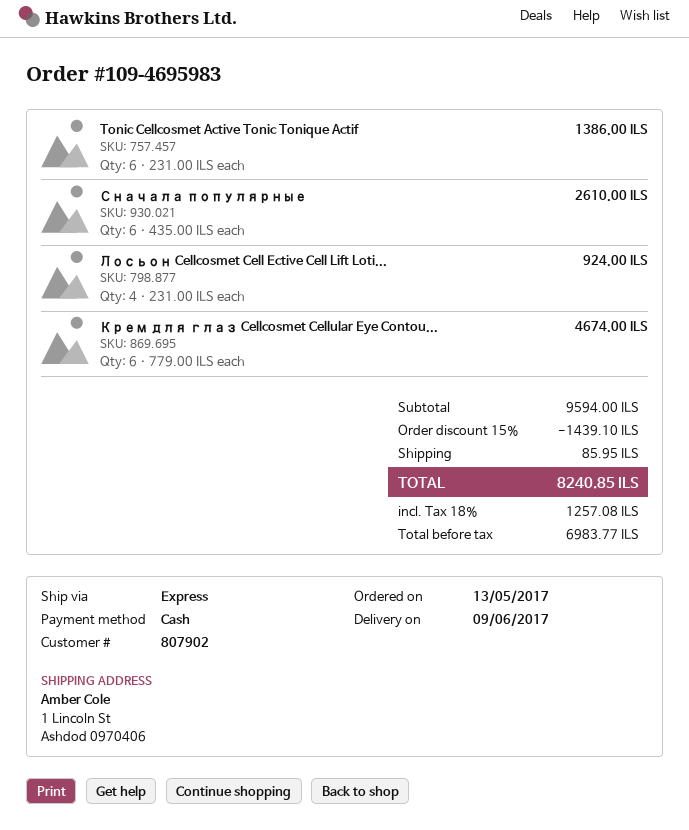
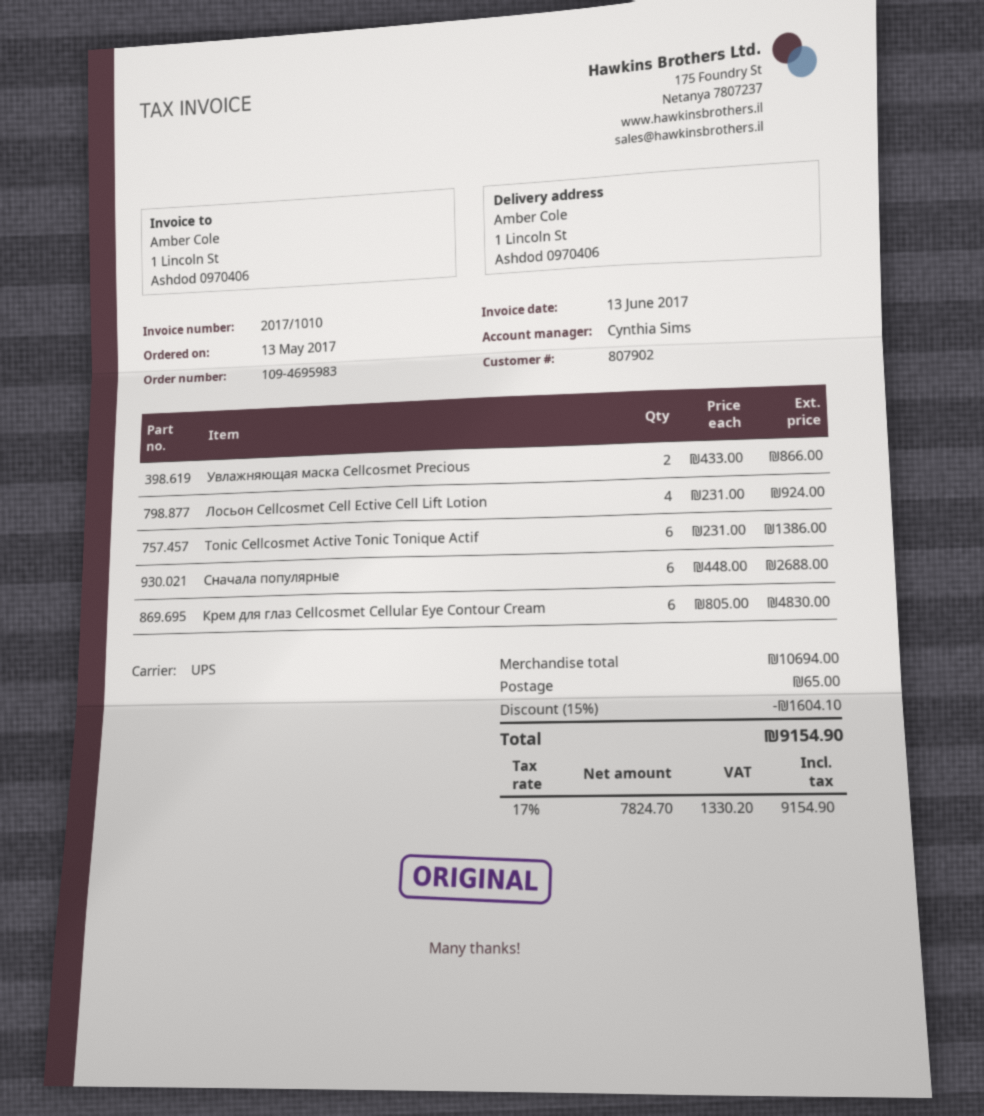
shipping method: express -> UPS
Сначала популярные: 6 x 435.00 = 2610.00 -> 6 x 448.00 = 2688.00
Крем для глаз Cellcosmet Cellular Eye Contou...: 6 x 779.00 = 4674.00 -> 6 x 805.00 = 4830.00
Увлажняющая маска Cellcosmet Precious: none -> 2 x 433.00 = 866.00
subtotal: 9594.00 -> 10694.00
discount: 15% = 1439.10 -> 15% = 1604.10
shipping: 85.95 -> 65.00
net: 6983.77 -> 7824.70
tax: 18% = 1257.08 -> 17% = 1330.20
total: 8240.85 -> 9154.90

